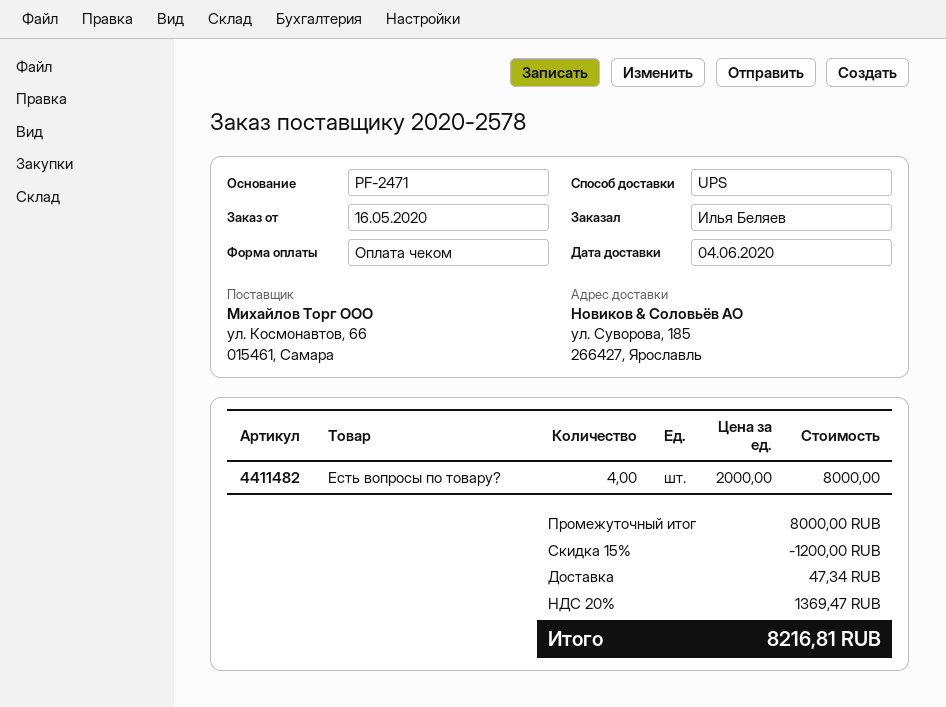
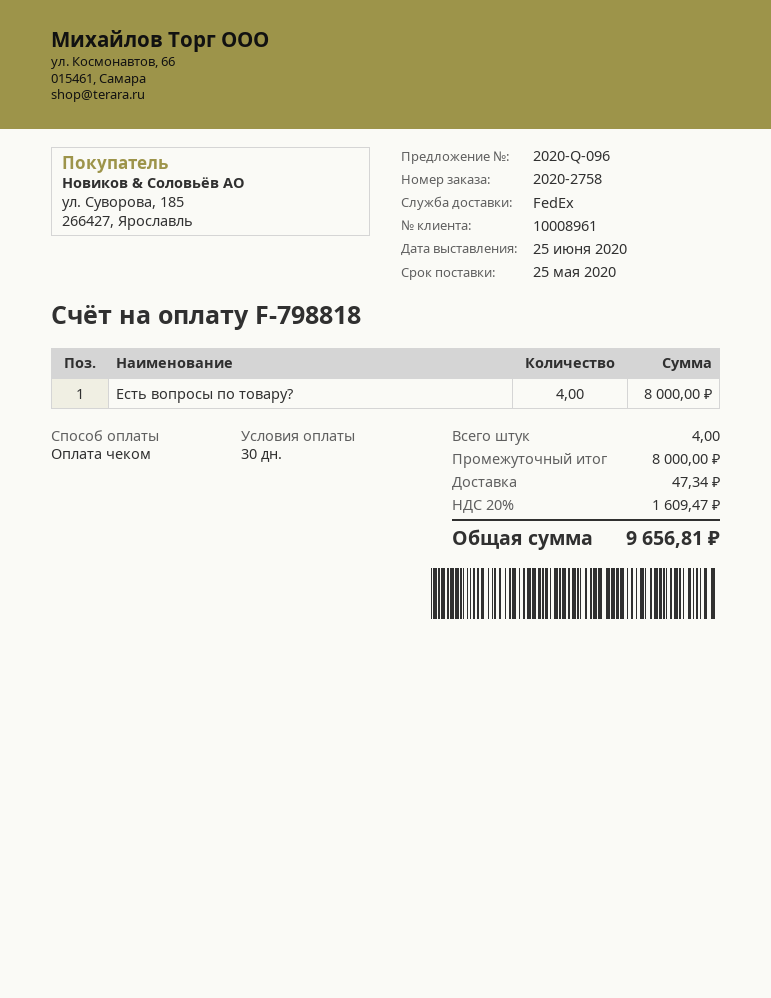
order number: 2020-2578 -> 2020-2758
delivery date: 2020-06-04 -> 2020-05-25
shipping method: UPS -> FedEx
discount: 15% = 1200.00 -> none
tax: 20% = 1369.47 -> 20% = 1609.47
total: 8216.81 -> 9656.81

